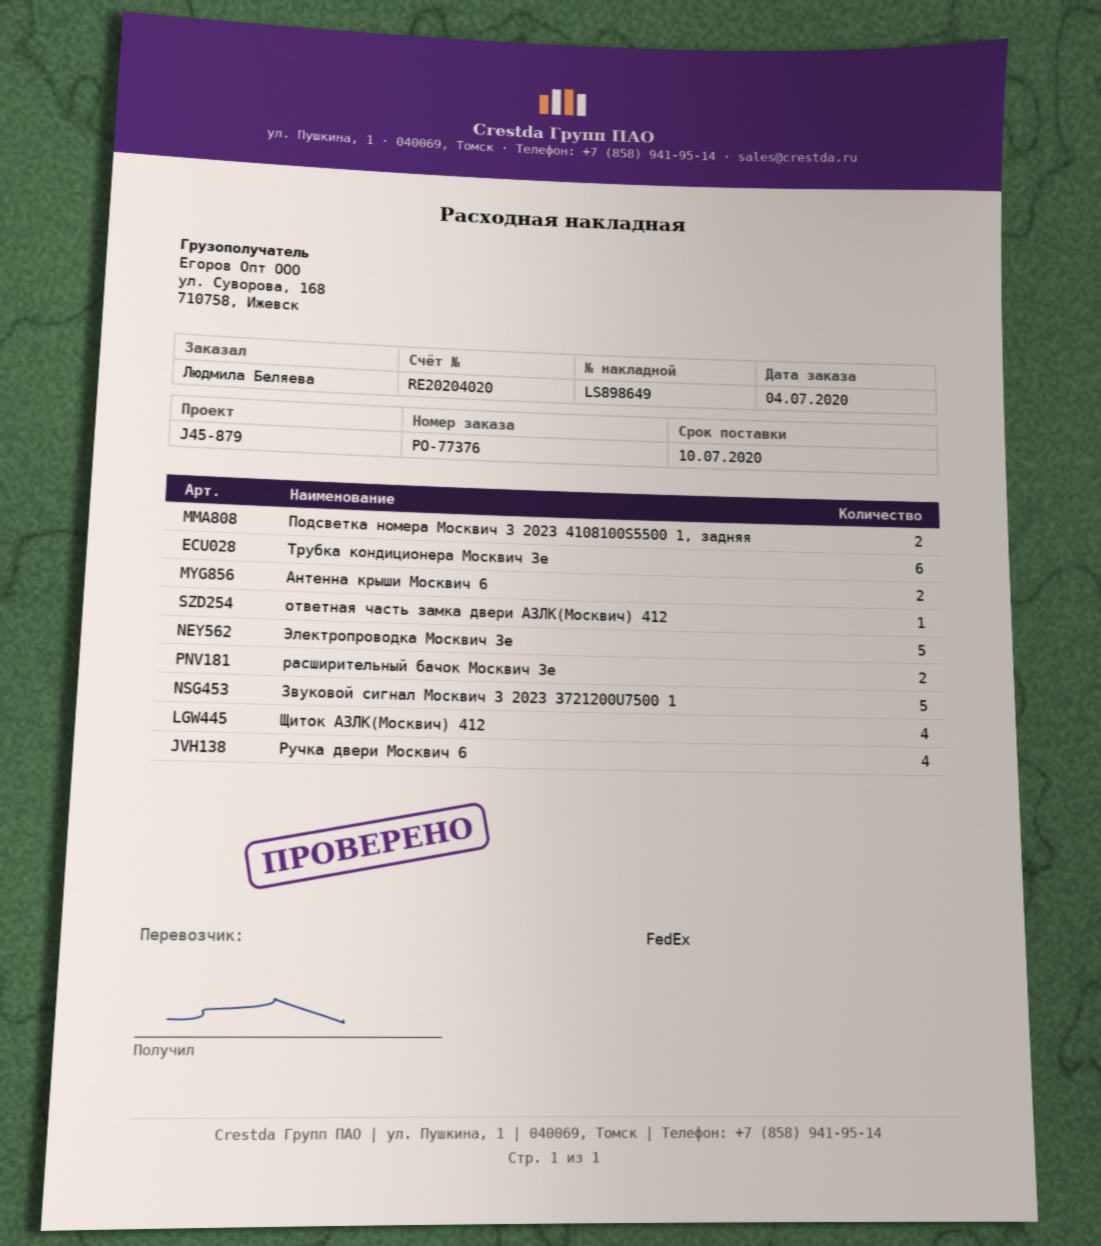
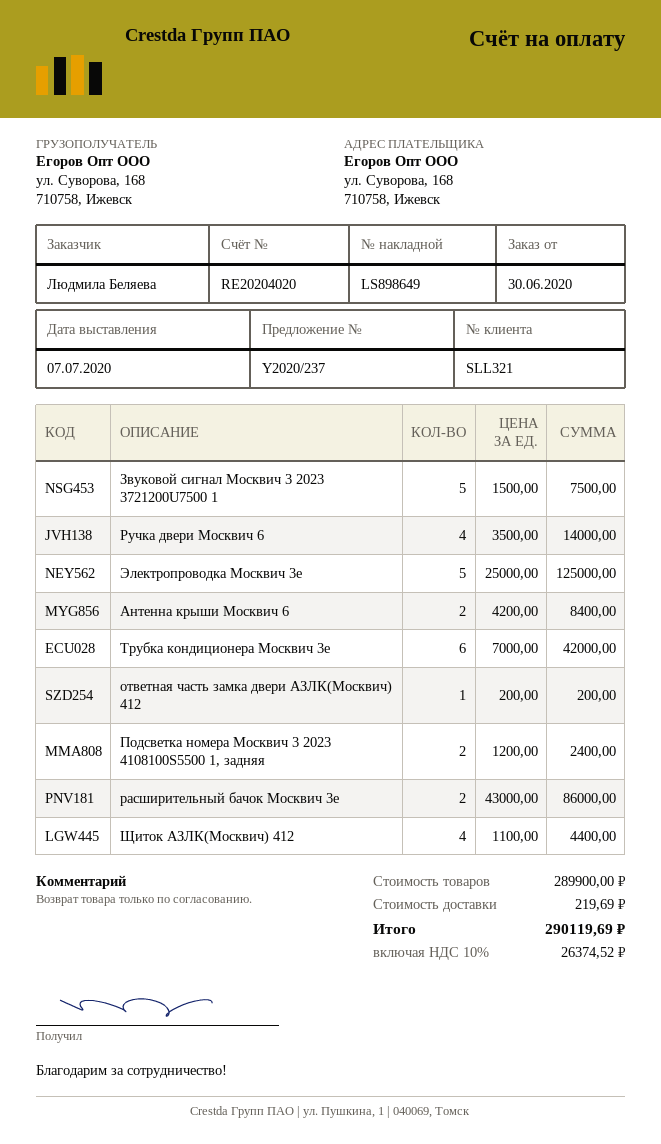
order date: 2020-07-04 -> 2020-06-30

